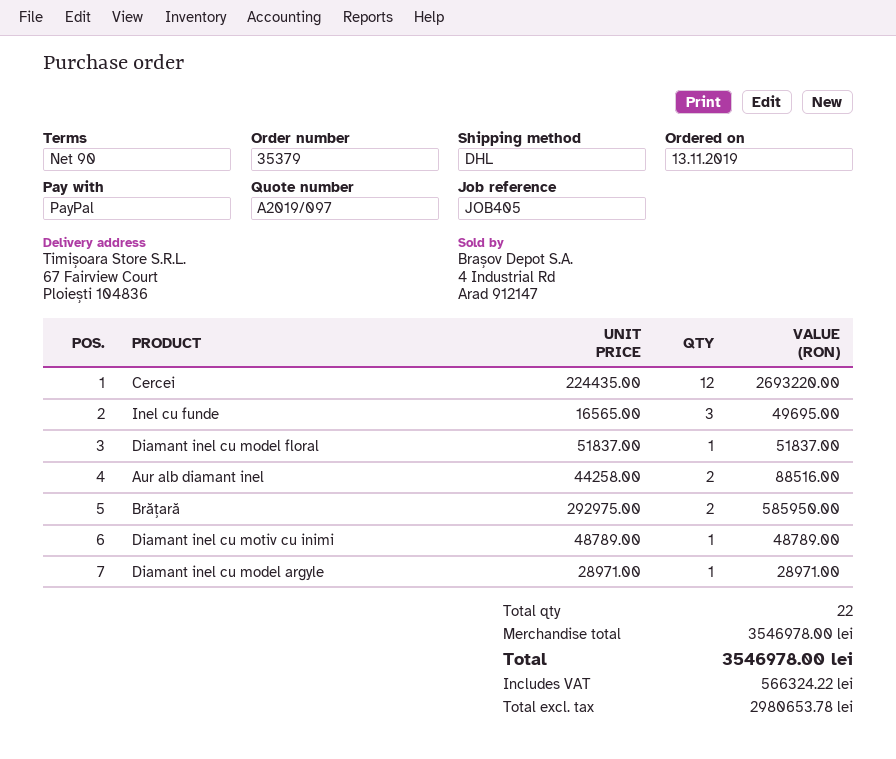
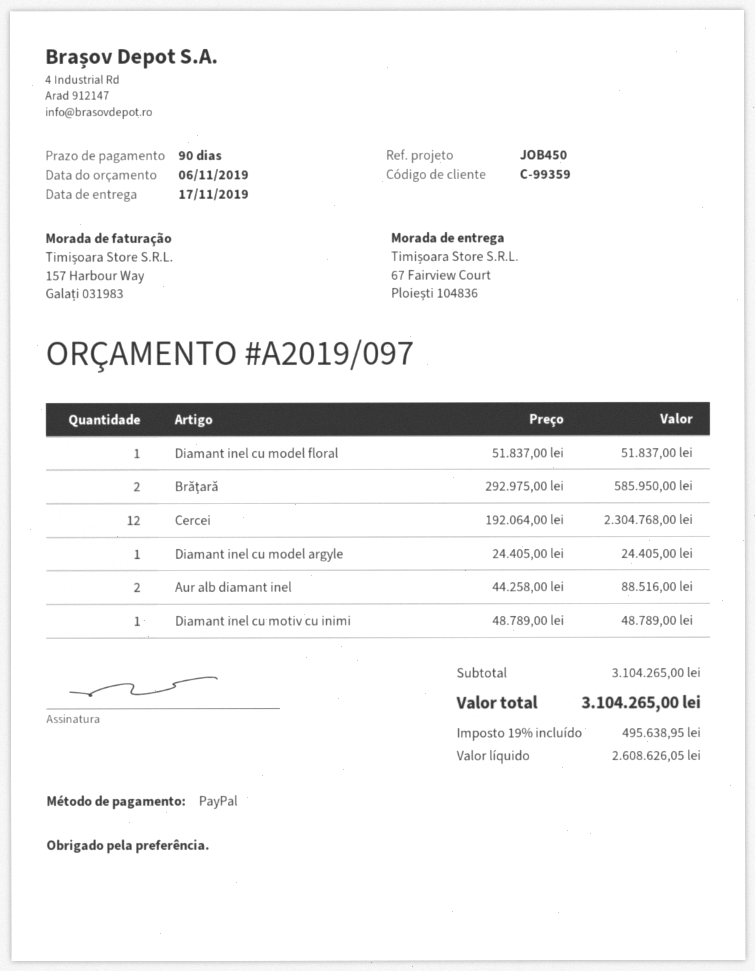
reference: JOB405 -> JOB450
Cercei: 12 x 224435.00 = 2693220.00 -> 12 x 192064.00 = 2304768.00
Inel cu funde: 3 x 16565.00 = 49695.00 -> none
Diamant inel cu model argyle: 1 x 28971.00 = 28971.00 -> 1 x 24405.00 = 24405.00
subtotal: 3546978.00 -> 3104265.00
net: 2980653.78 -> 2608626.05
tax: 566324.22 -> 495638.95
total: 3546978.00 -> 3104265.00

